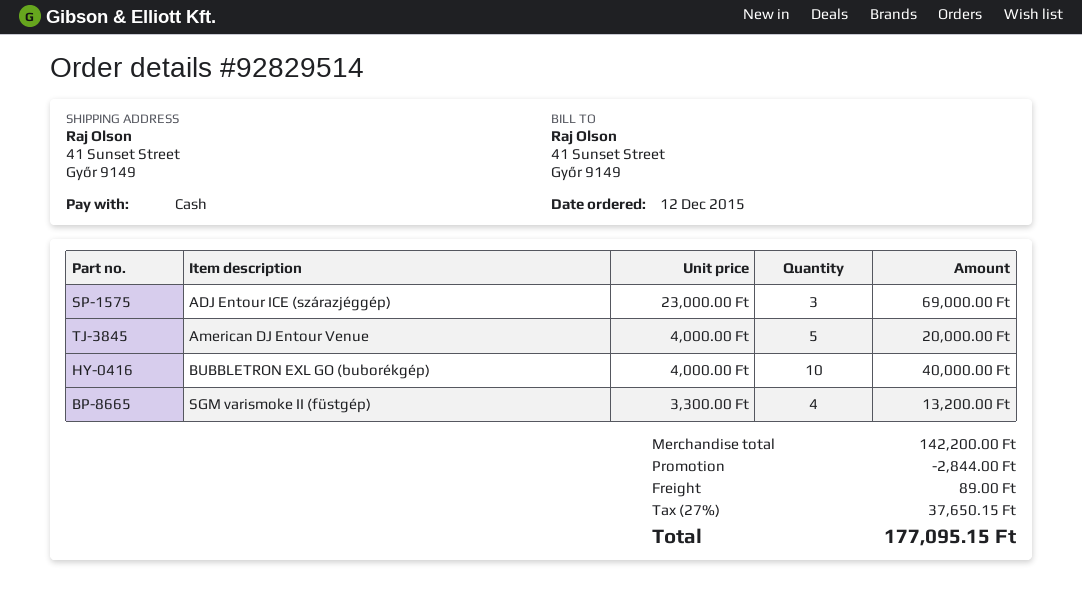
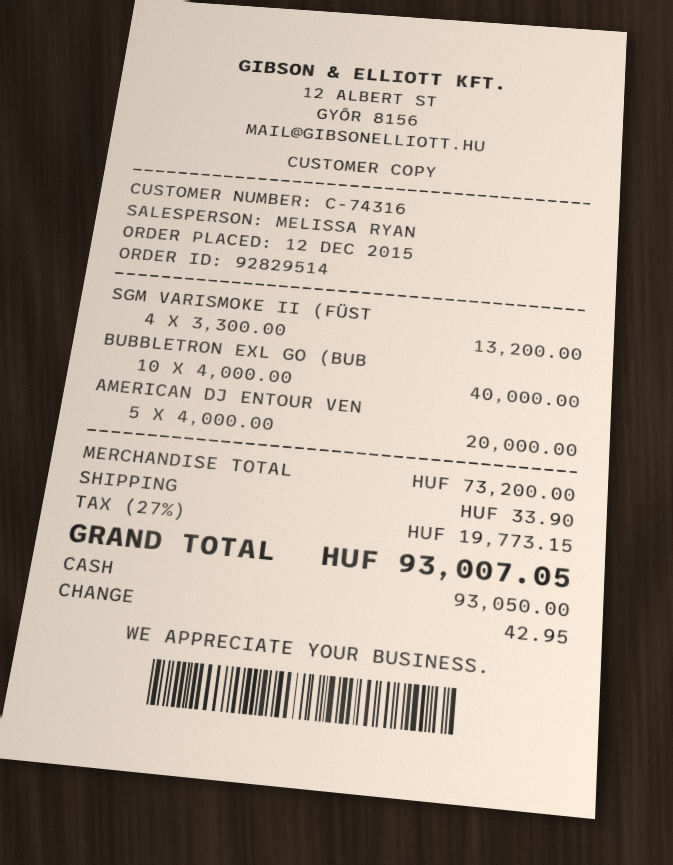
ADJ Entour ICE (szárazjéggép): 3 x 23000.00 = 69000.00 -> none
subtotal: 142200.00 -> 73200.00
discount: 2844.00 -> none
shipping: 89.00 -> 33.90
tax: 27% = 37650.15 -> 27% = 19773.15
total: 177095.15 -> 93007.05

